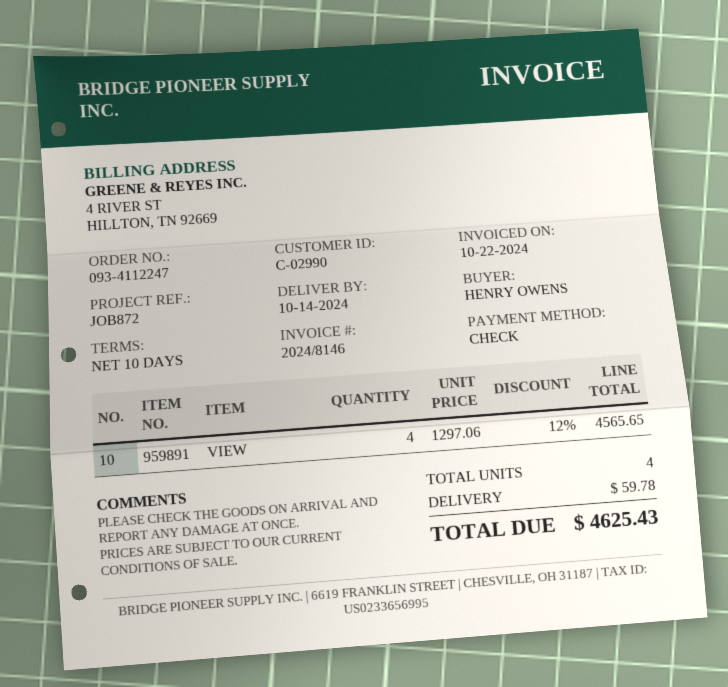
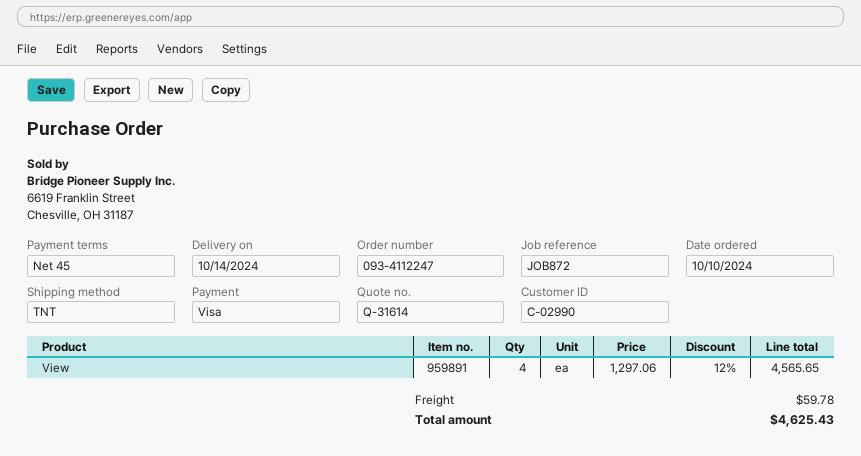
payment terms: 10 days -> 45 days
payment method: cheque -> Visa

